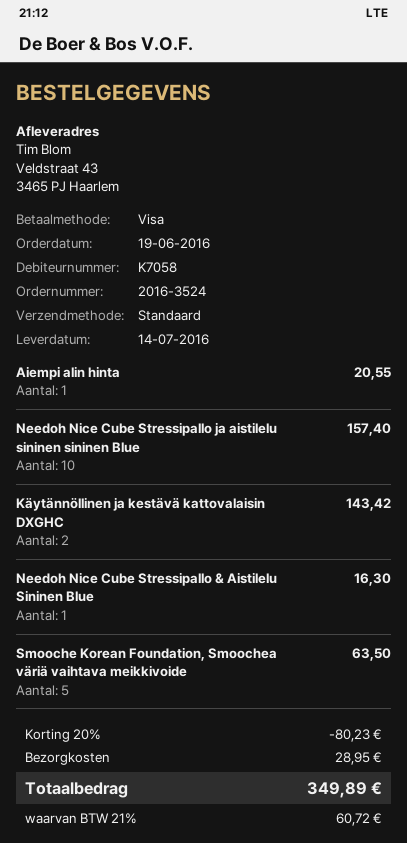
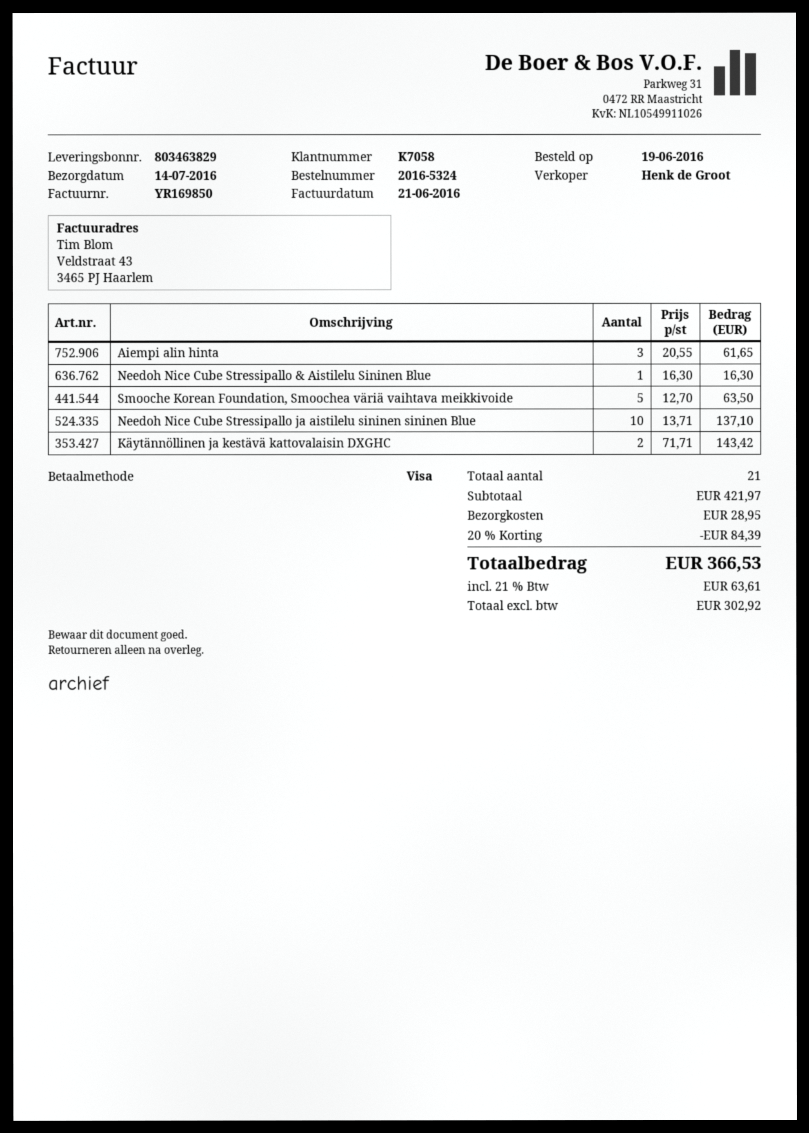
order number: 2016-3524 -> 2016-5324
Aiempi alin hinta: 1 for 20.55 -> 3 for 61.65
Needoh Nice Cube Stressipallo ja aistilelu sininen sininen Blue: 10 for 157.40 -> 10 for 137.10
discount: 20% = 80.23 -> 20% = 84.39
tax: 21% = 60.72 -> 21% = 63.61
total: 349.89 -> 366.53

